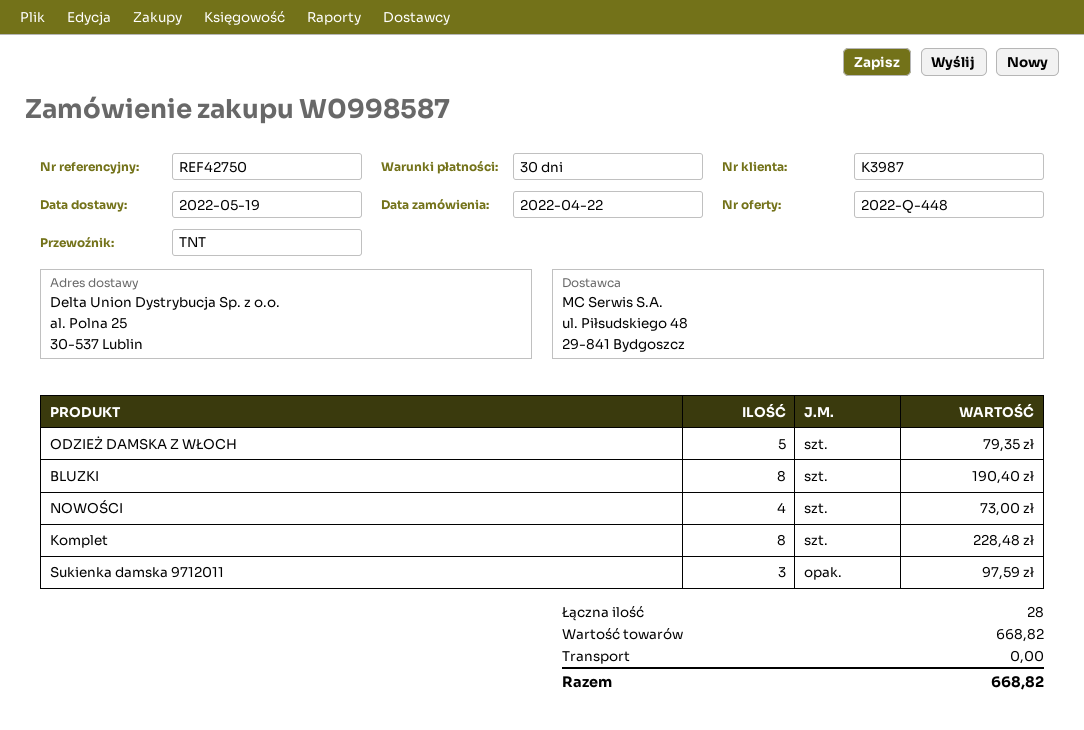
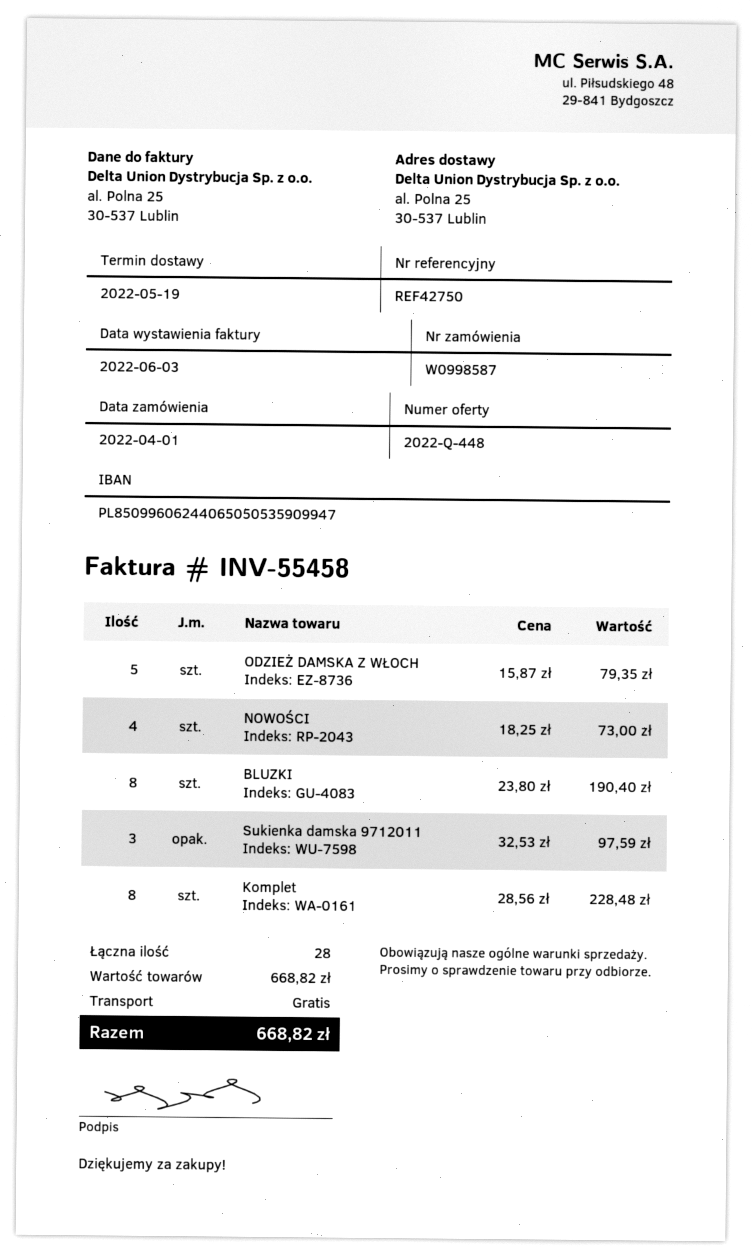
order date: 2022-04-22 -> 2022-04-01

